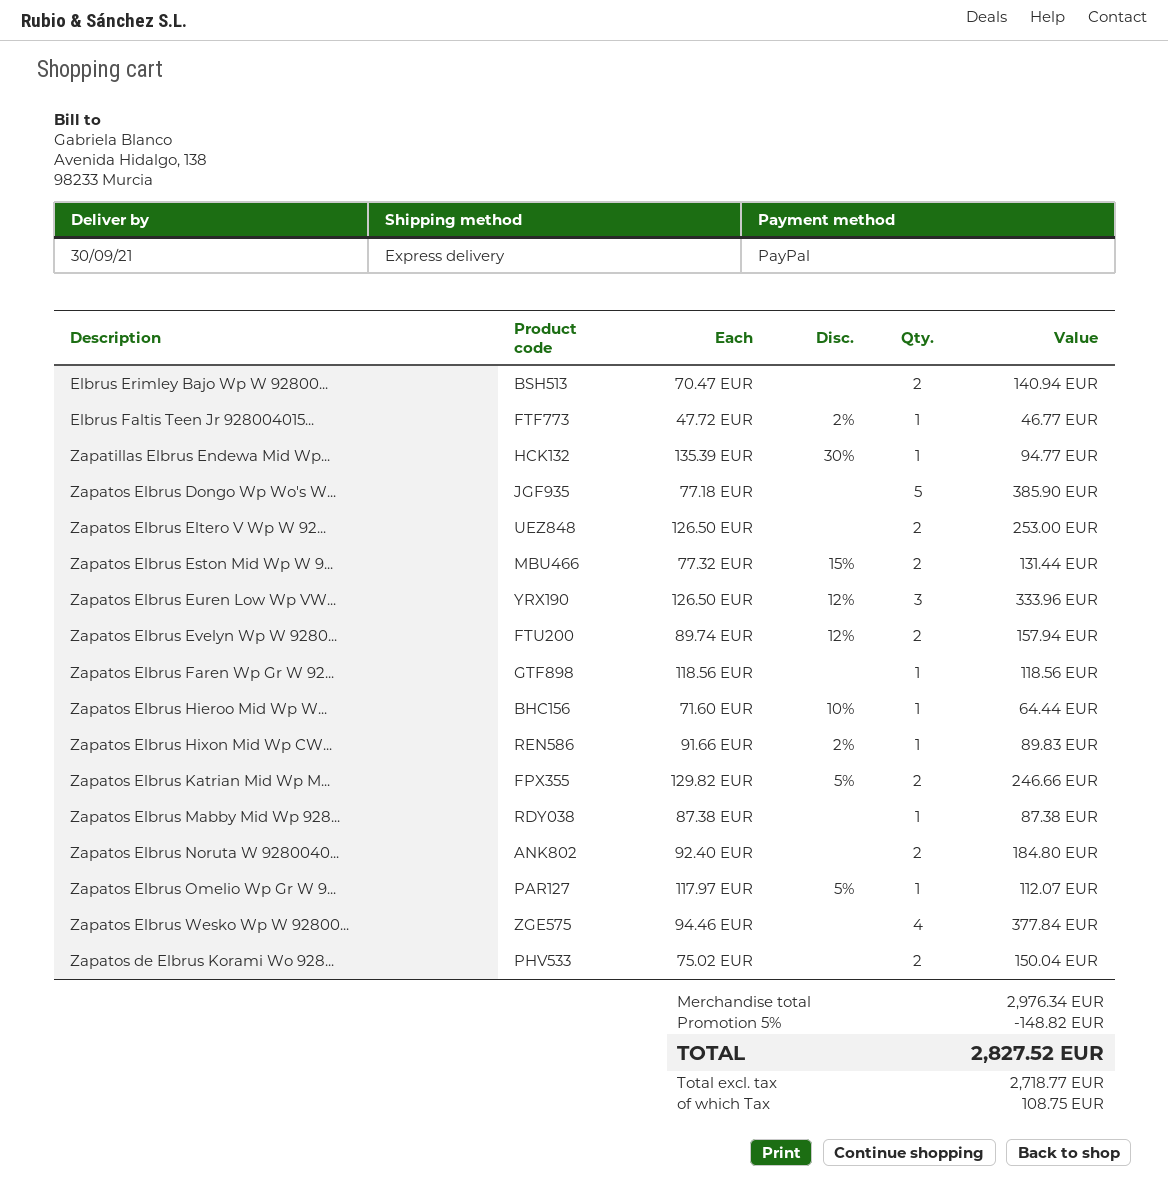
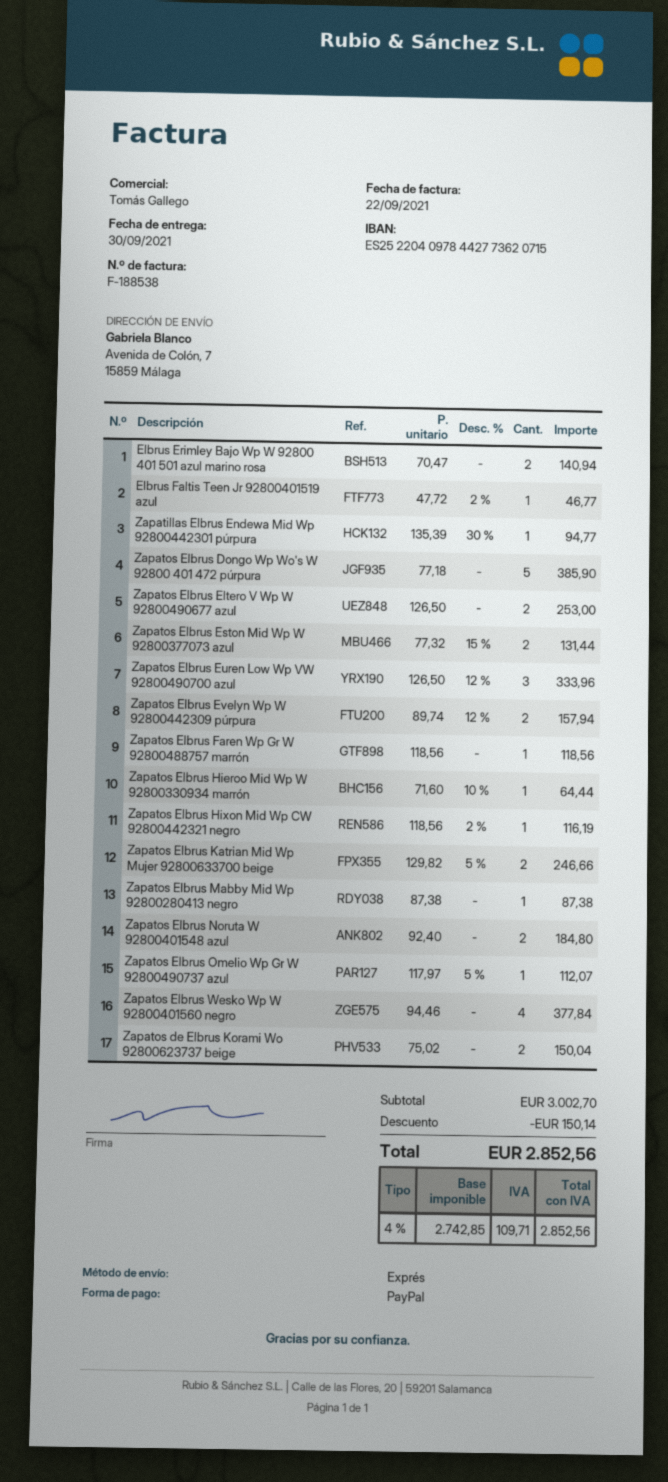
Zapatos Elbrus Hixon Mid Wp CW...: 1 x 91.66 - 2% = 89.83 -> 1 x 118.56 - 2% = 116.19
subtotal: 2976.34 -> 3002.70
discount: 148.82 -> 150.14
net: 2718.77 -> 2742.85
tax: 108.75 -> 109.71
total: 2827.52 -> 2852.56

